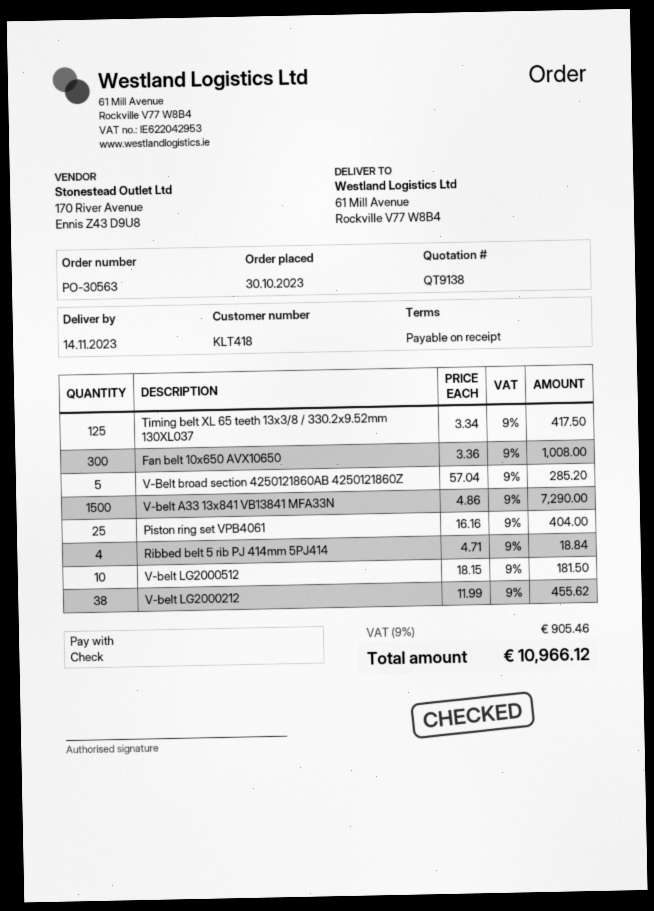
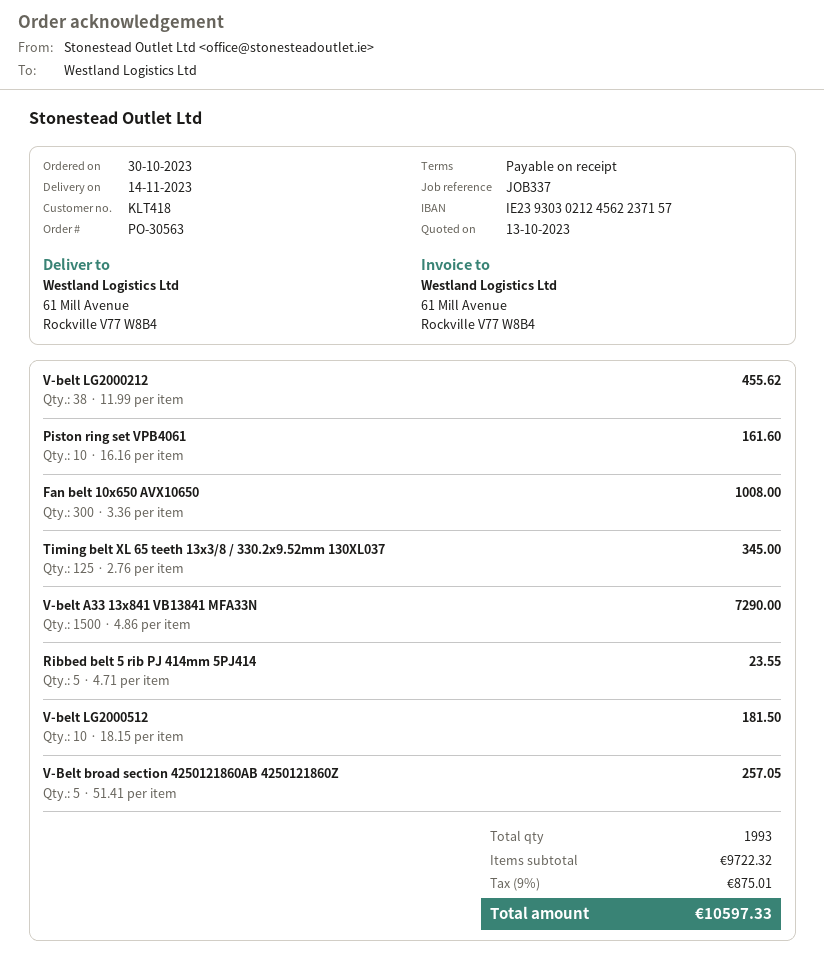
Timing belt XL 65 teeth 13x3/8 / 330.2x9.52mm 130XL037: 125 x 3.34 = 417.50 -> 125 x 2.76 = 345.00
V-Belt broad section 4250121860AB 4250121860Z: 5 x 57.04 = 285.20 -> 5 x 51.41 = 257.05
Piston ring set VPB4061: 25 x 16.16 = 404.00 -> 10 x 16.16 = 161.60
Ribbed belt 5 rib PJ 414mm 5PJ414: 4 x 4.71 = 18.84 -> 5 x 4.71 = 23.55
tax: 9% = 905.46 -> 9% = 875.01
total: 10966.12 -> 10597.33

